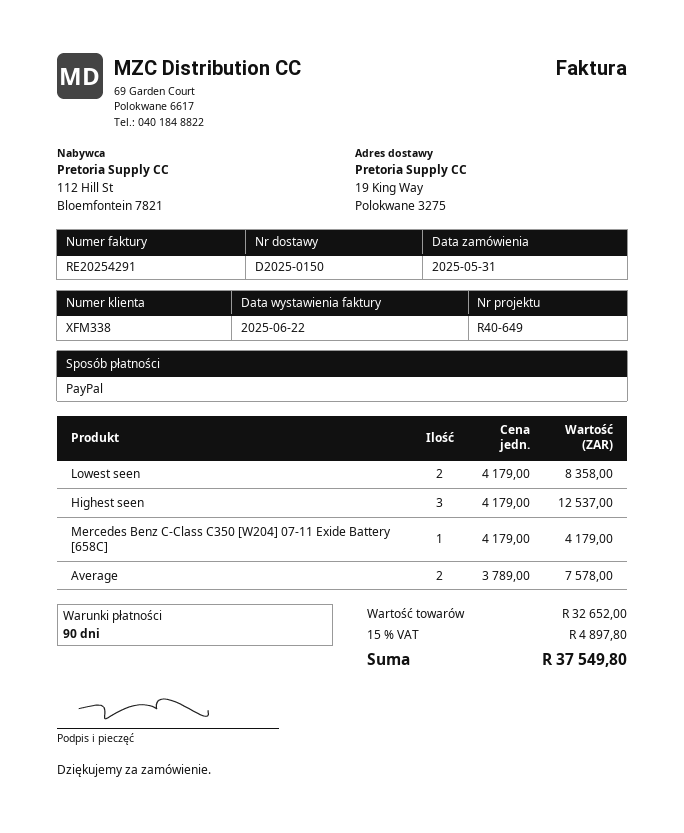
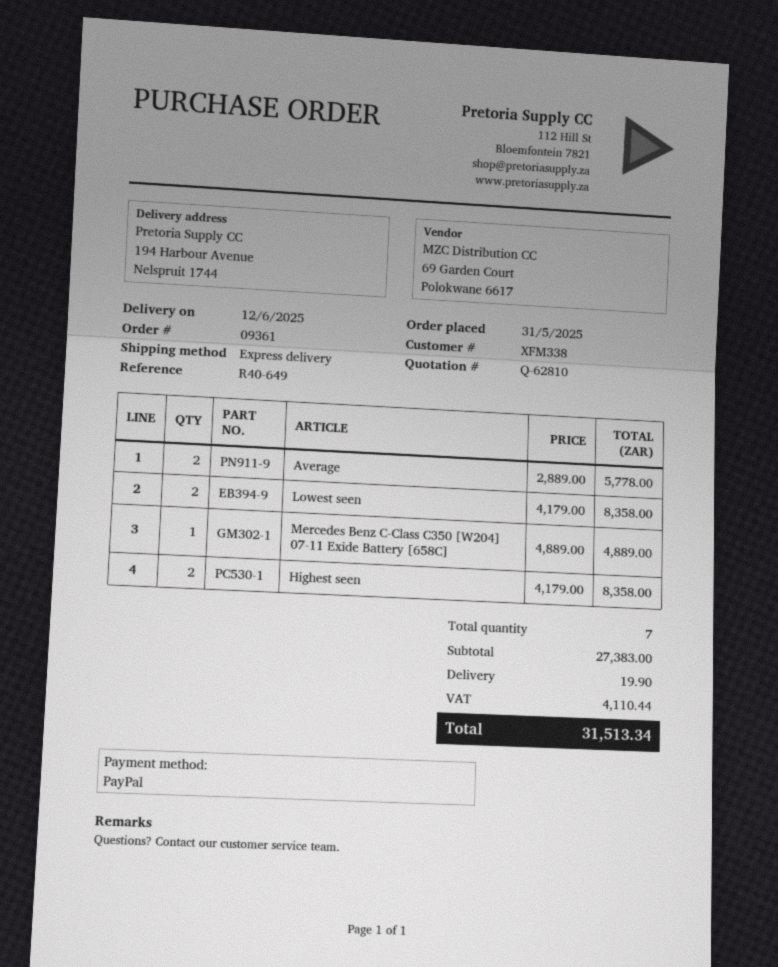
ship to: 19 King Way, Polokwane 3275 -> 194 Harbour Avenue, Nelspruit 1744
Highest seen: 3 x 4179.00 = 12537.00 -> 2 x 4179.00 = 8358.00
Mercedes Benz C-Class C350 [W204] 07-11 Exide Battery [658C]: 1 x 4179.00 = 4179.00 -> 1 x 4889.00 = 4889.00
Average: 2 x 3789.00 = 7578.00 -> 2 x 2889.00 = 5778.00
subtotal: 32652.00 -> 27383.00
shipping: none -> 19.90
tax: 4897.80 -> 4110.44
total: 37549.80 -> 31513.34

